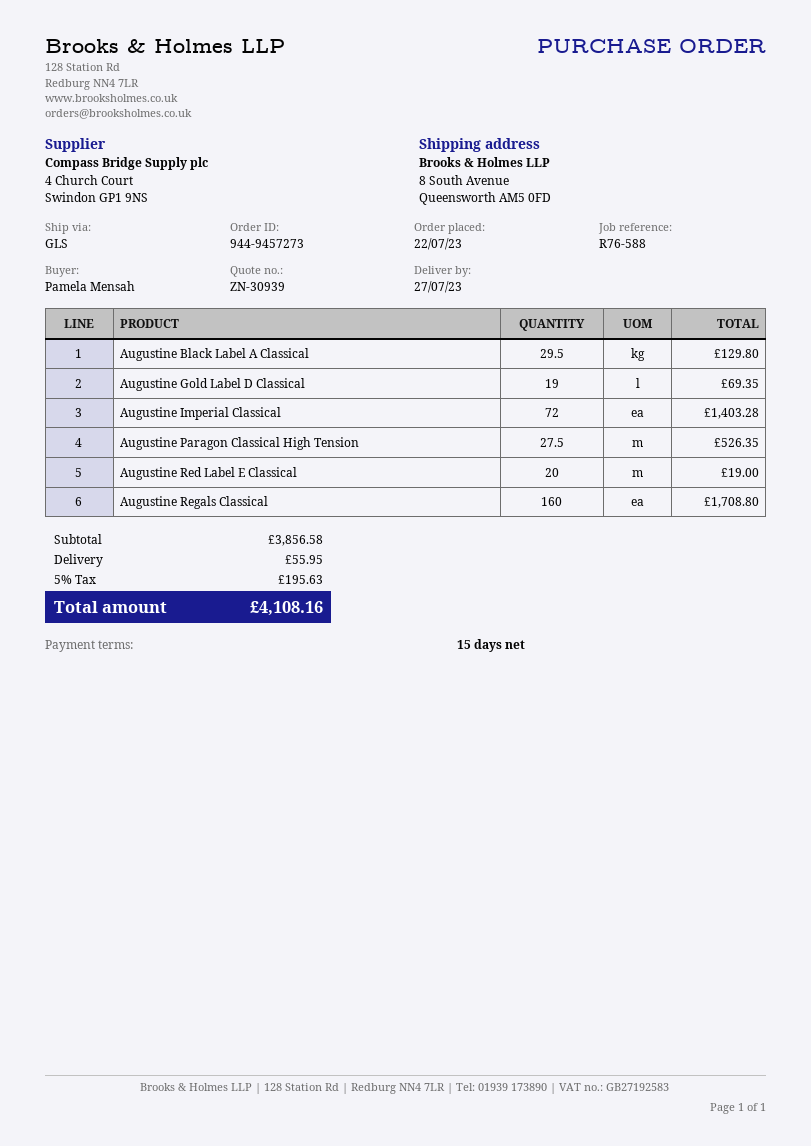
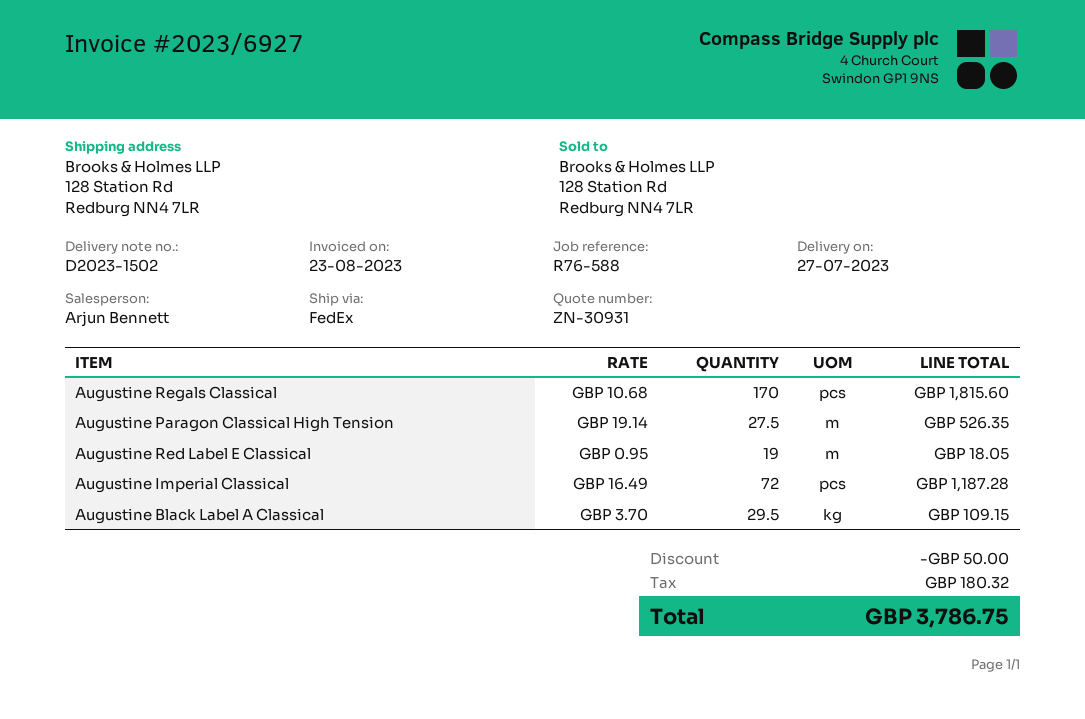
quote number: ZN-30939 -> ZN-30931
shipping method: GLS -> FedEx
ship to: 8 South Avenue, Queensworth AM5 0FD -> 128 Station Rd, Redburg NN4 7LR
Augustine Black Label A Classical: 29.5 for 129.80 -> 29.5 for 109.15
Augustine Gold Label D Classical: 19 for 69.35 -> none
Augustine Imperial Classical: 72 for 1403.28 -> 72 for 1187.28
Augustine Red Label E Classical: 20 for 19.00 -> 19 for 18.05
Augustine Regals Classical: 160 for 1708.80 -> 170 for 1815.60
discount: none -> 50.00
shipping: 55.95 -> none
tax: 195.63 -> 180.32
total: 4108.16 -> 3786.75

